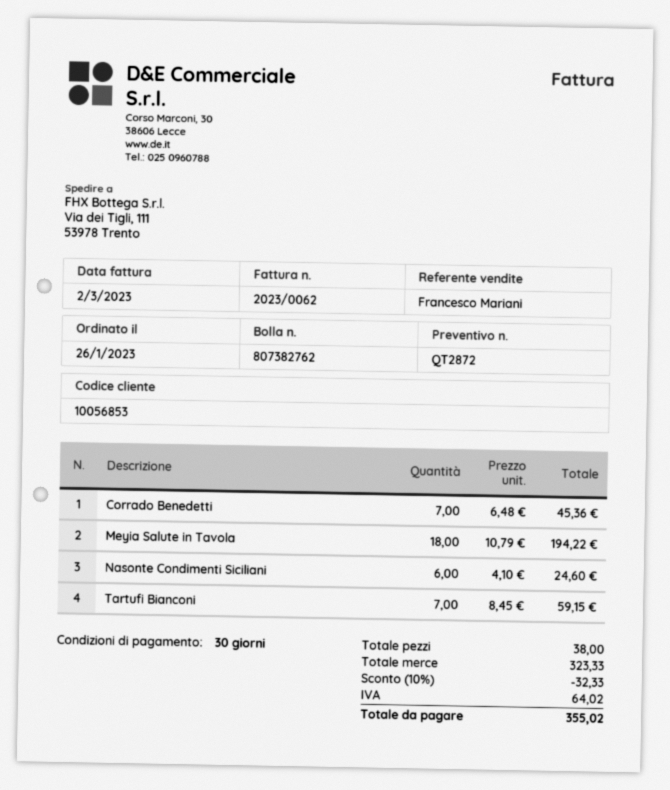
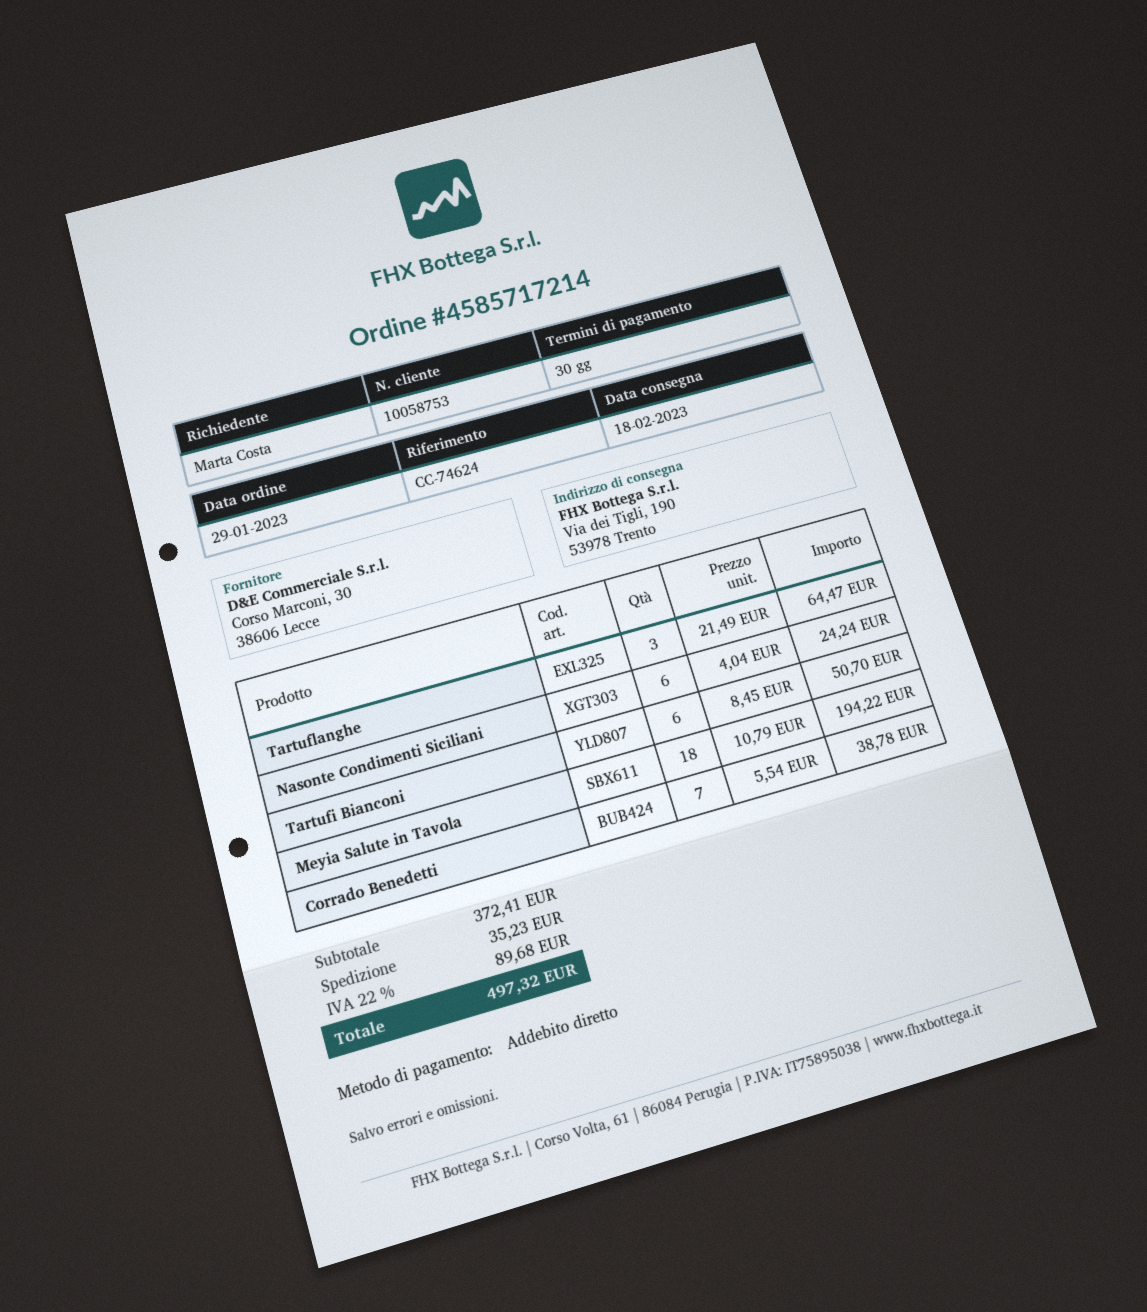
order date: 2023-01-26 -> 2023-01-29
customer number: 10056853 -> 10058753
ship to: Via dei Tigli, 111, 53978 Trento -> Via dei Tigli, 190, 53978 Trento
Corrado Benedetti: 7 x 6.48 = 45.36 -> 7 x 5.54 = 38.78
Nasonte Condimenti Siciliani: 6 x 4.10 = 24.60 -> 6 x 4.04 = 24.24
Tartufi Bianconi: 7 x 8.45 = 59.15 -> 6 x 8.45 = 50.70
Tartuflanghe: none -> 3 x 21.49 = 64.47
subtotal: 323.33 -> 372.41
discount: 10% = 32.33 -> none
shipping: none -> 35.23
tax: 64.02 -> 89.68
total: 355.02 -> 497.32

